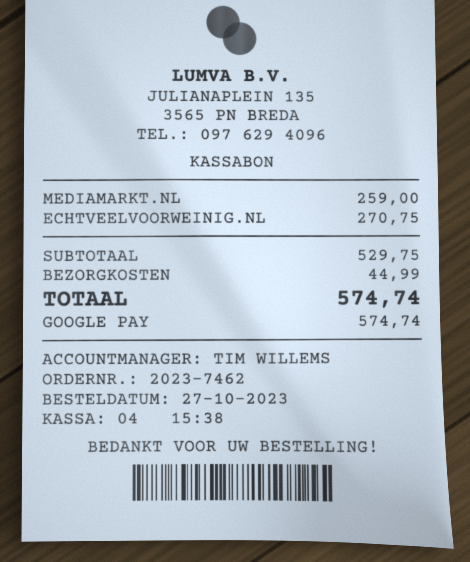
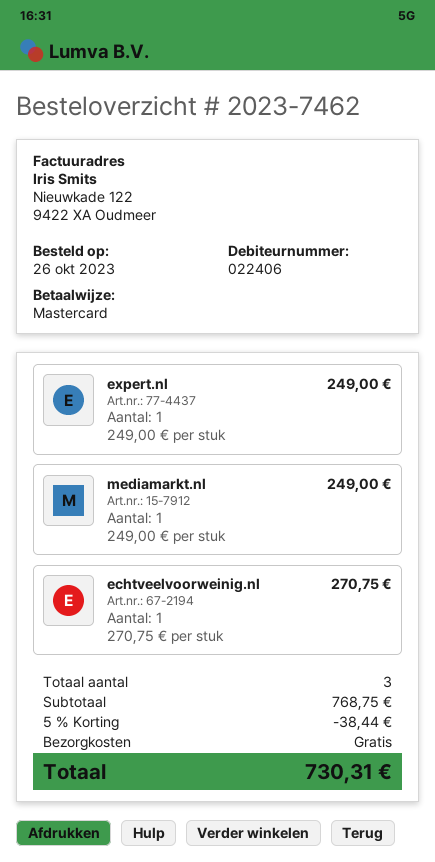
order date: 2023-10-27 -> 2023-10-26
payment method: Google Pay -> Mastercard
MEDIAMARKT.NL: 1 for 259.00 -> 1 for 249.00
expert.nl: none -> 1 for 249.00
subtotal: 529.75 -> 768.75
discount: none -> 5% = 38.44
shipping: 44.99 -> 0.00
total: 574.74 -> 730.31

